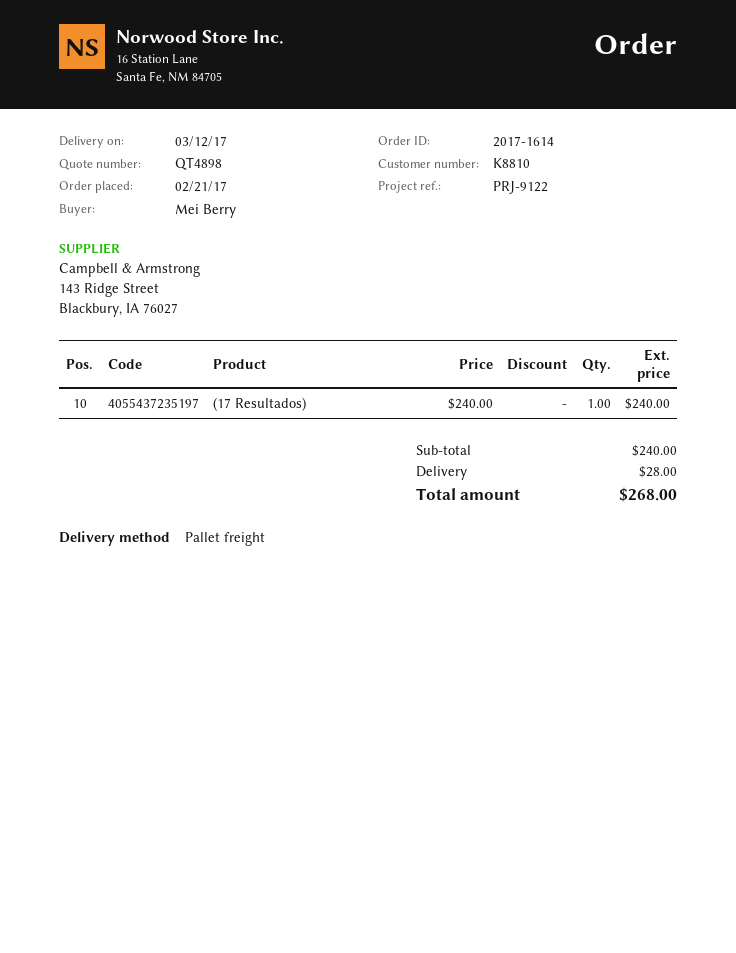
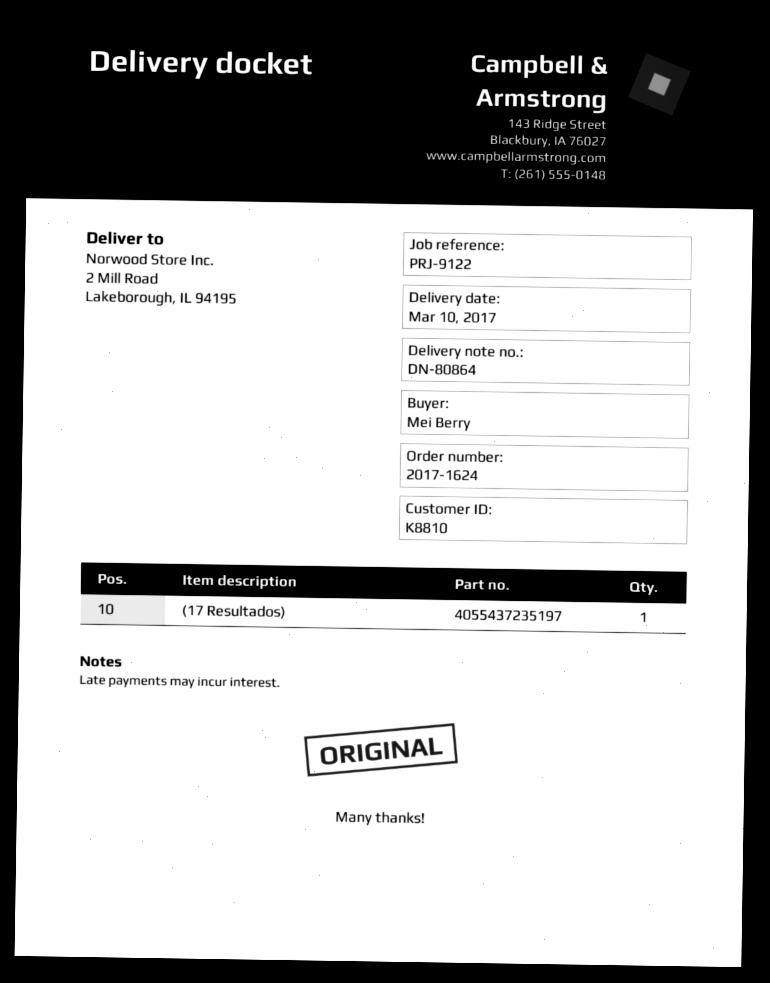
order number: 2017-1614 -> 2017-1624
delivery date: 2017-03-12 -> 2017-03-10

